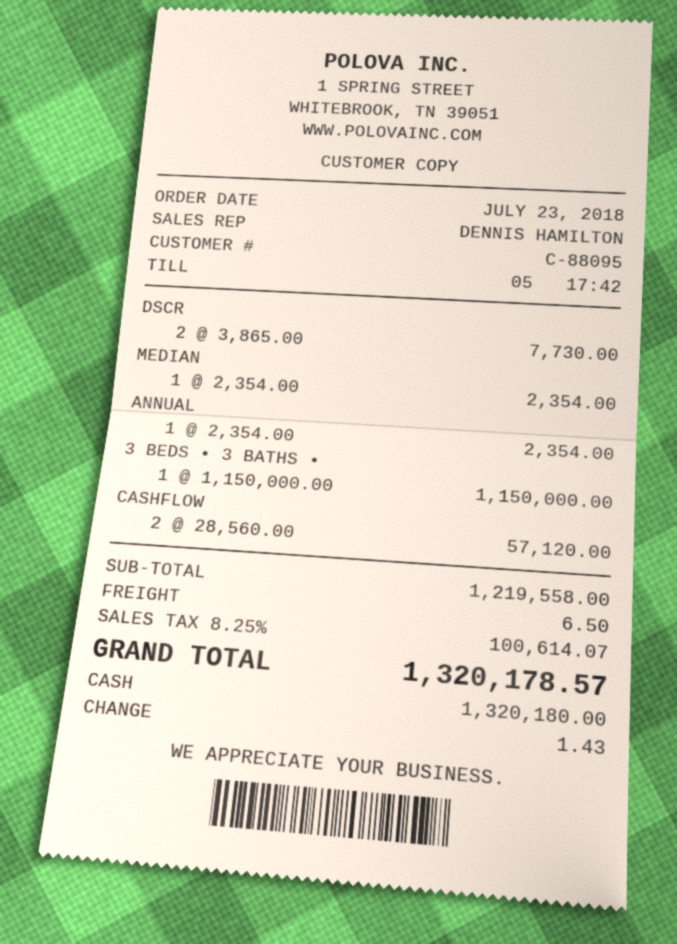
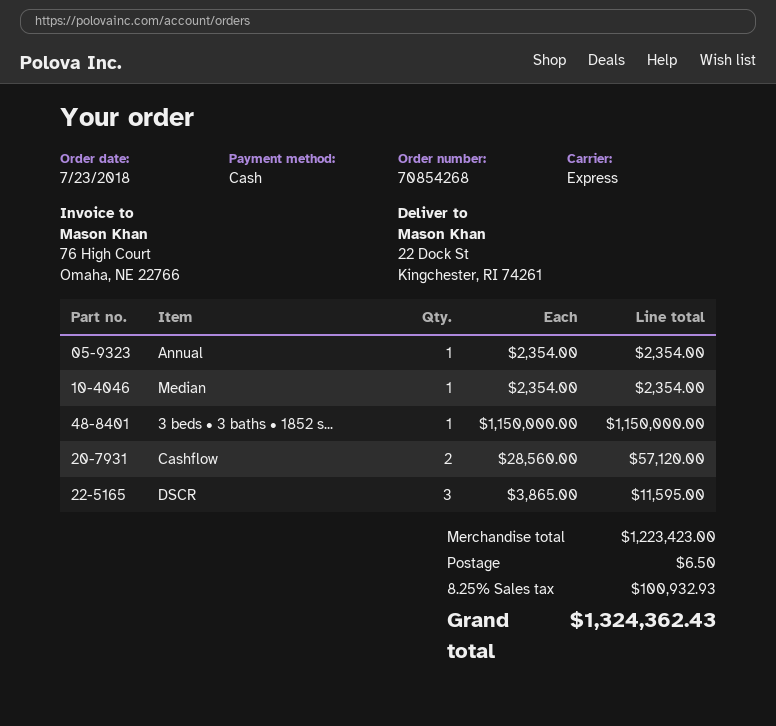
DSCR: 2 x 3865.00 = 7730.00 -> 3 x 3865.00 = 11595.00
subtotal: 1219558.00 -> 1223423.00
tax: 8.25% = 100614.07 -> 8.25% = 100932.93
total: 1320178.57 -> 1324362.43

